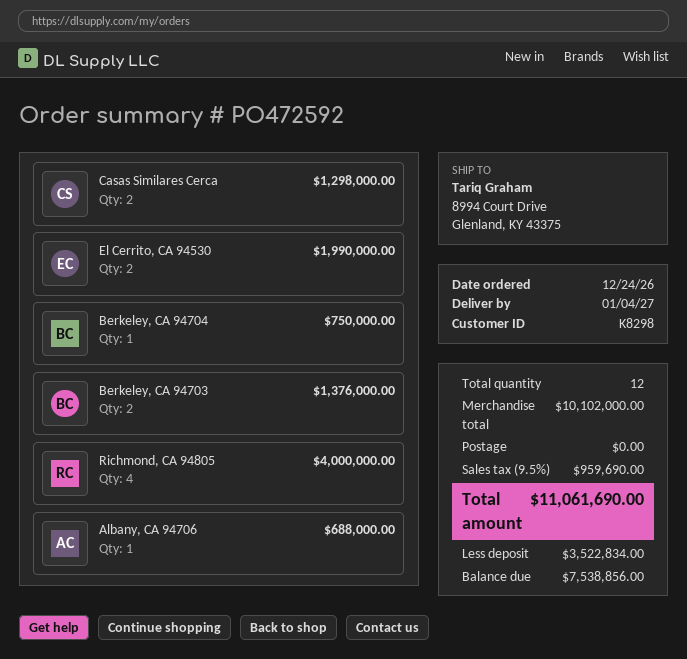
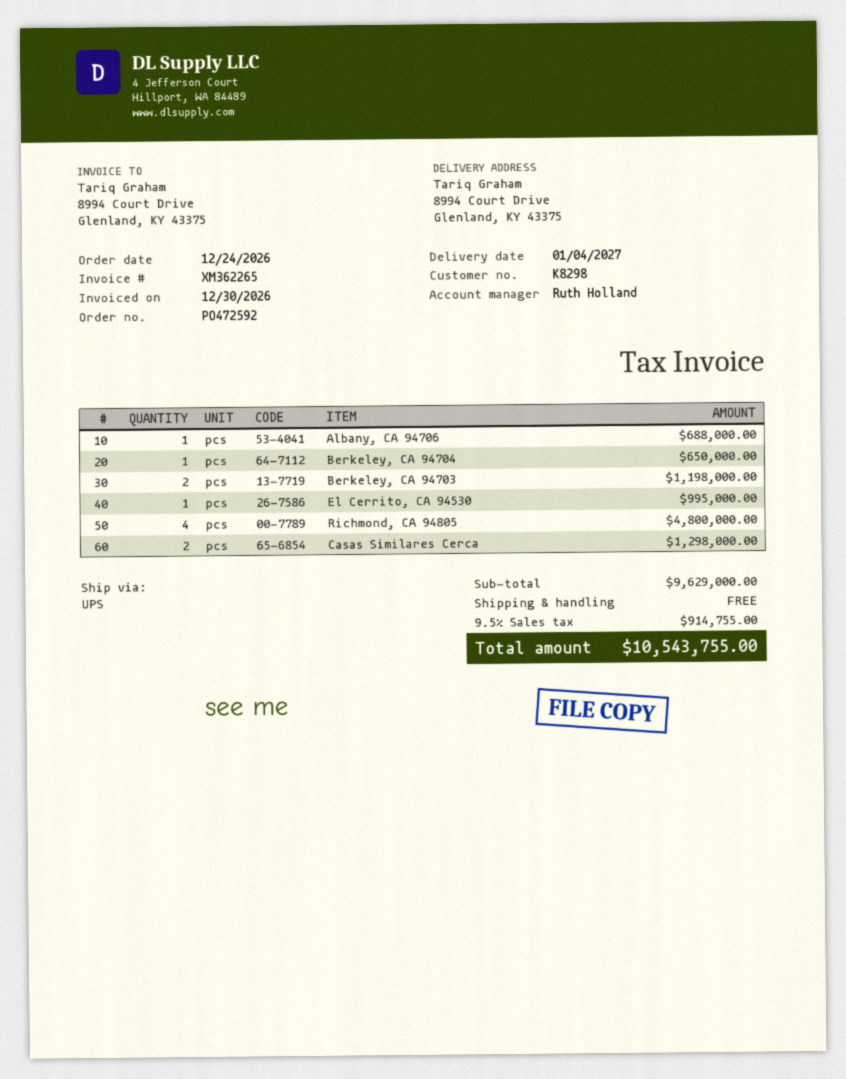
El Cerrito, CA 94530: 2 for 1990000.00 -> 1 for 995000.00
Berkeley, CA 94704: 1 for 750000.00 -> 1 for 650000.00
Berkeley, CA 94703: 2 for 1376000.00 -> 2 for 1198000.00
Richmond, CA 94805: 4 for 4000000.00 -> 4 for 4800000.00
subtotal: 10102000.00 -> 9629000.00
tax: 9.5% = 959690.00 -> 9.5% = 914755.00
total: 11061690.00 -> 10543755.00

